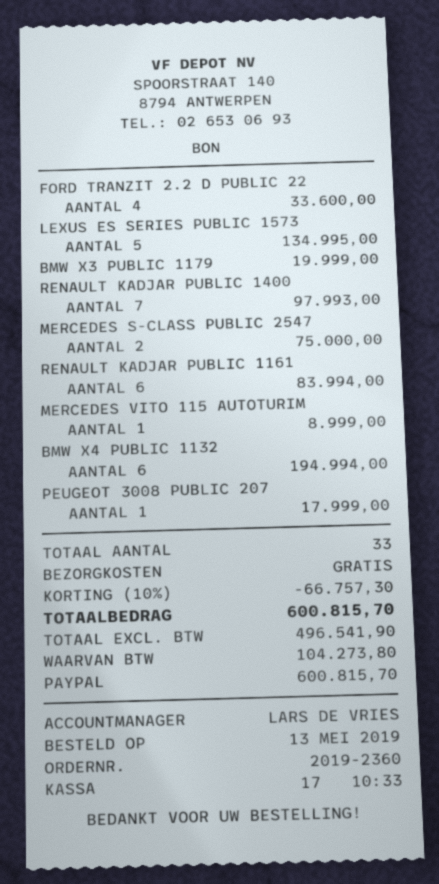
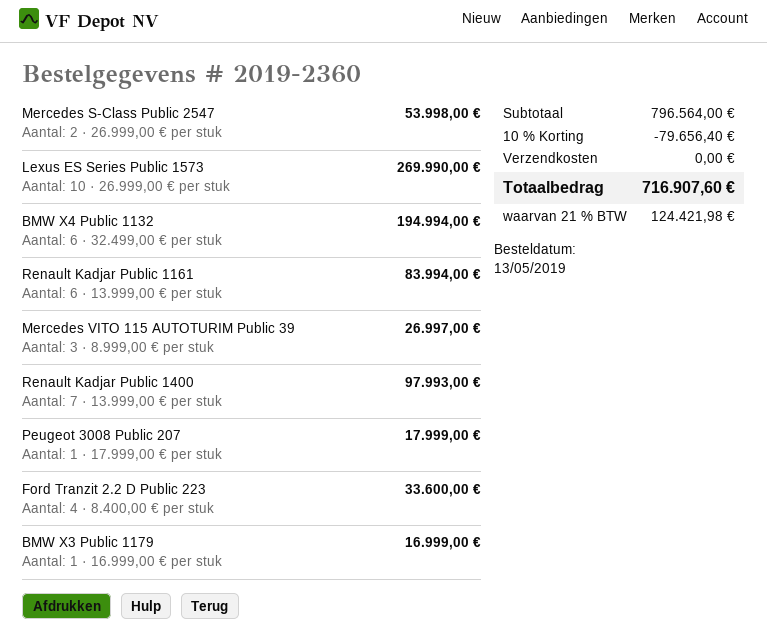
LEXUS ES SERIES PUBLIC 1573: 5 for 134995.00 -> 10 for 269990.00
BMW X3 PUBLIC 1179: 1 for 19999.00 -> 1 for 16999.00
MERCEDES S-CLASS PUBLIC 2547: 2 for 75000.00 -> 2 for 53998.00
MERCEDES VITO 115 AUTOTURIM: 1 for 8999.00 -> 3 for 26997.00
discount: 10% = 66757.30 -> 10% = 79656.40
tax: 104273.80 -> 124421.98
total: 600815.70 -> 716907.60

